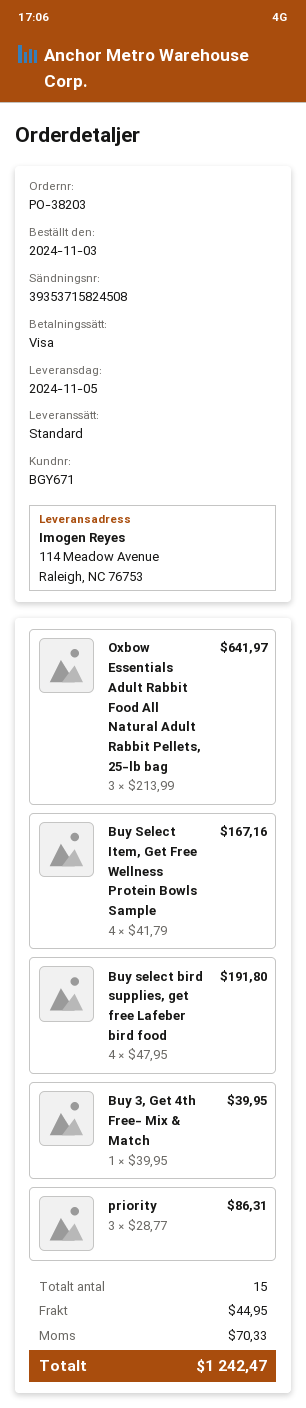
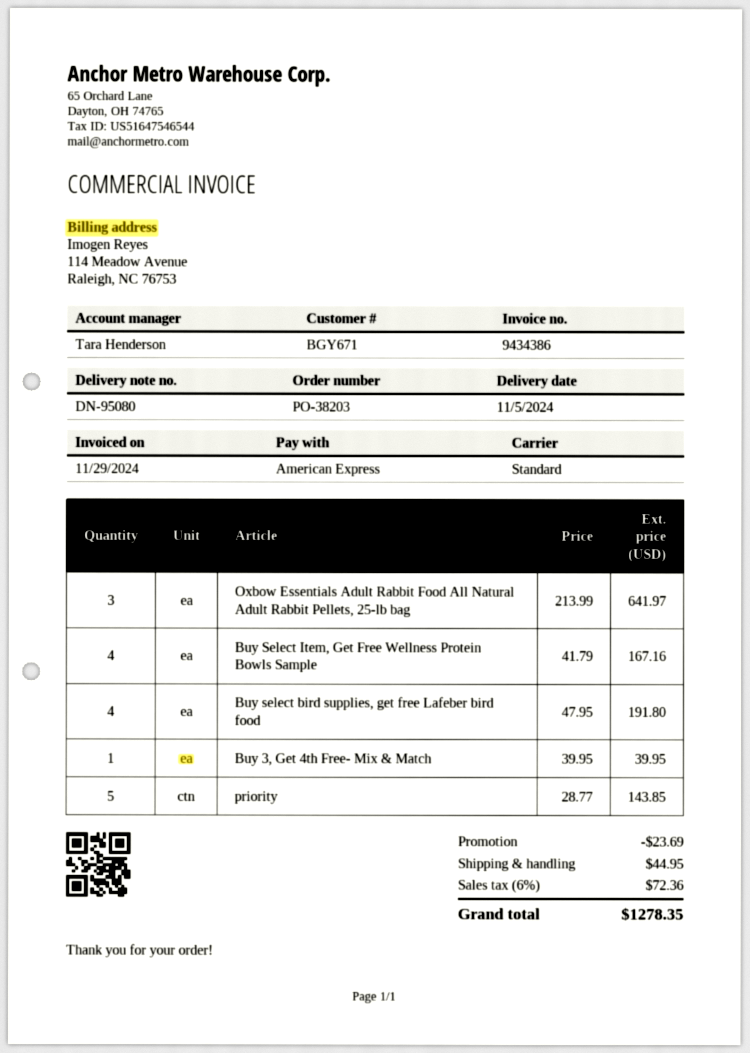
payment method: Visa -> American Express
priority: 3 x 28.77 = 86.31 -> 5 x 28.77 = 143.85
discount: none -> 23.69
tax: 70.33 -> 72.36
total: 1242.47 -> 1278.35

